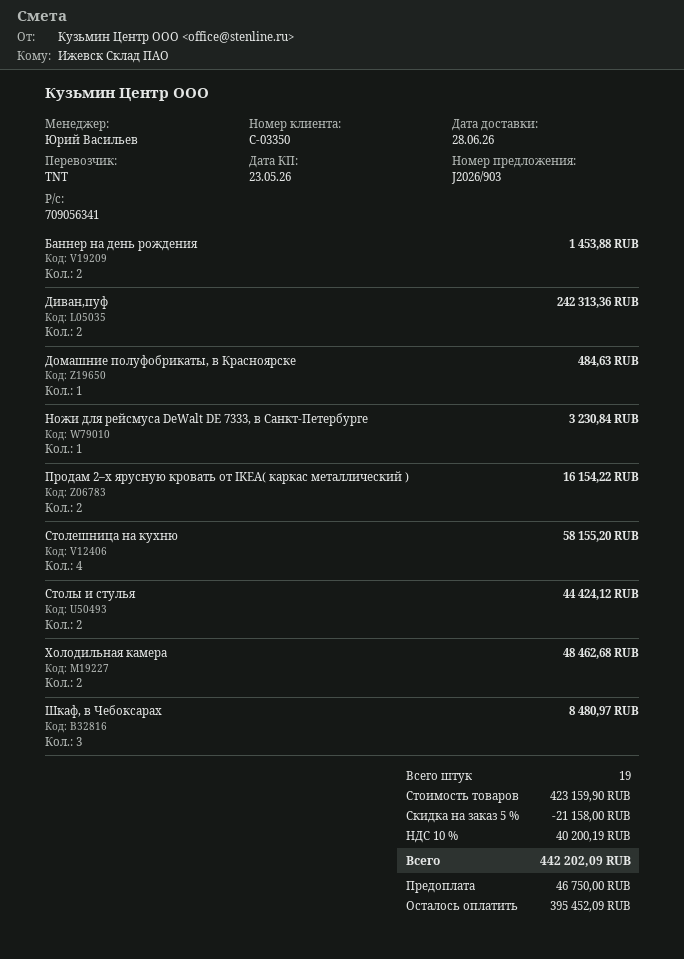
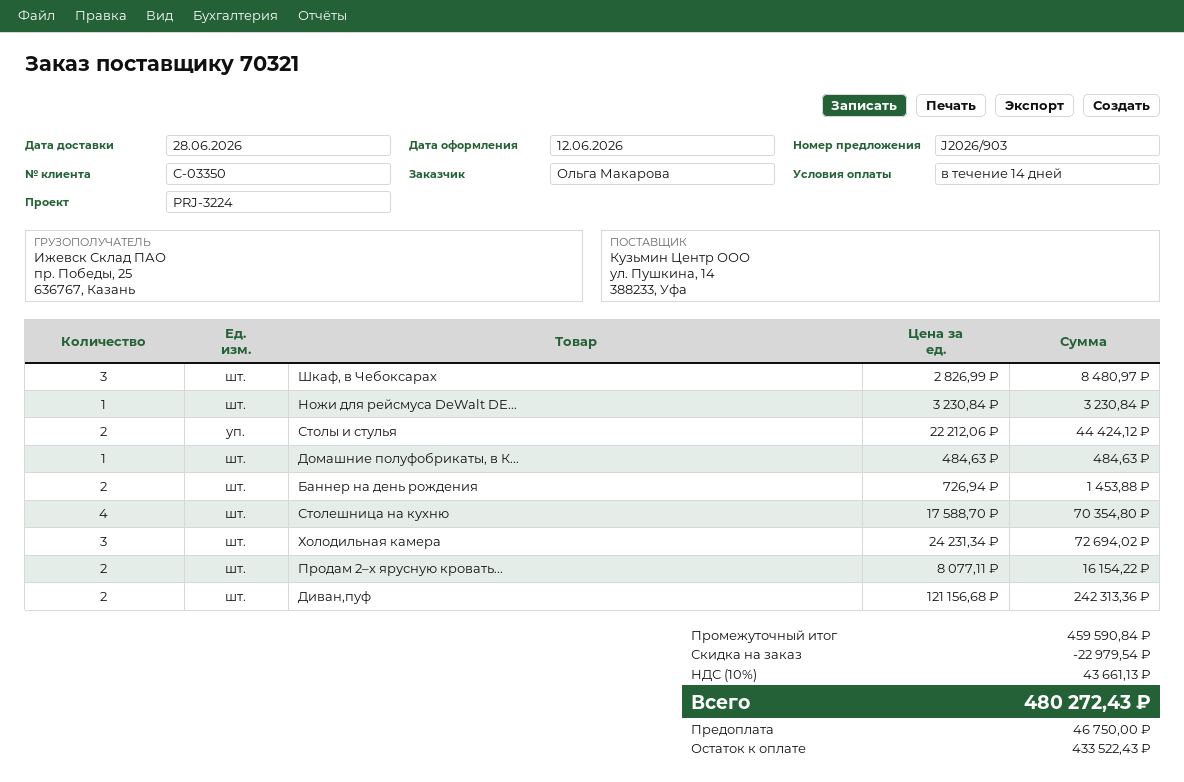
Столешница на кухню: 4 for 58155.20 -> 4 for 70354.80
Холодильная камера: 2 for 48462.68 -> 3 for 72694.02
subtotal: 423159.90 -> 459590.84
discount: 21158.00 -> 22979.54
tax: 10% = 40200.19 -> 10% = 43661.13
total: 442202.09 -> 480272.43
balance: 395452.09 -> 433522.43

